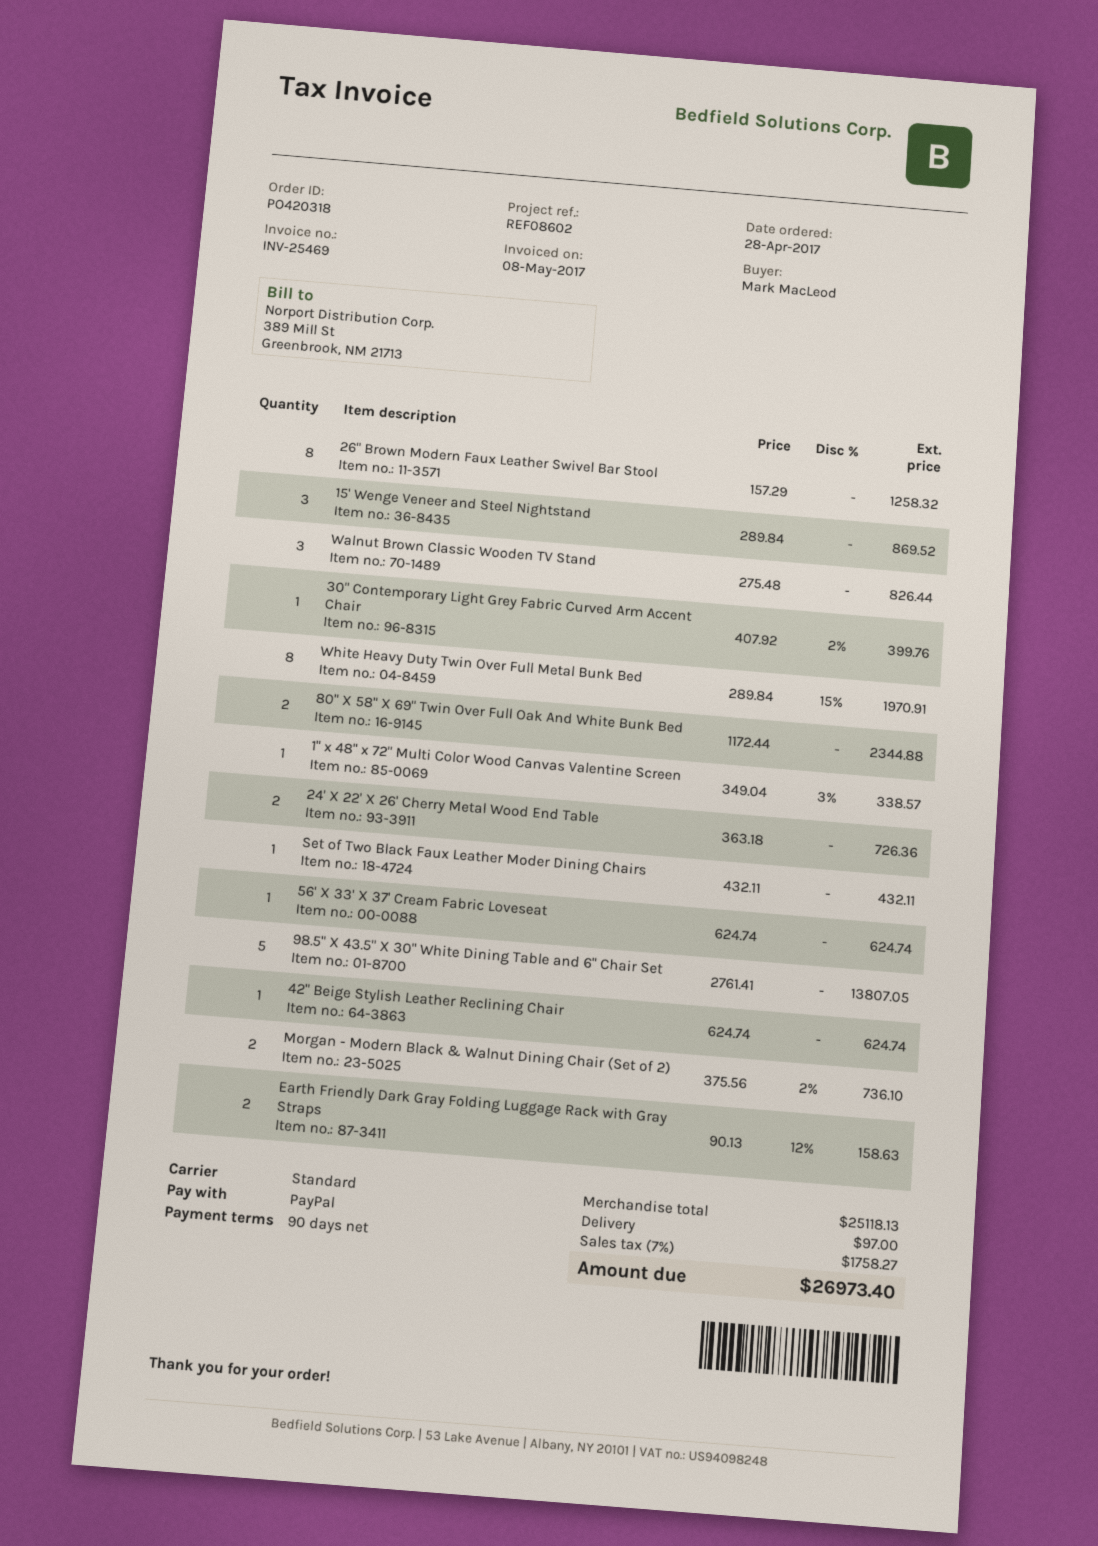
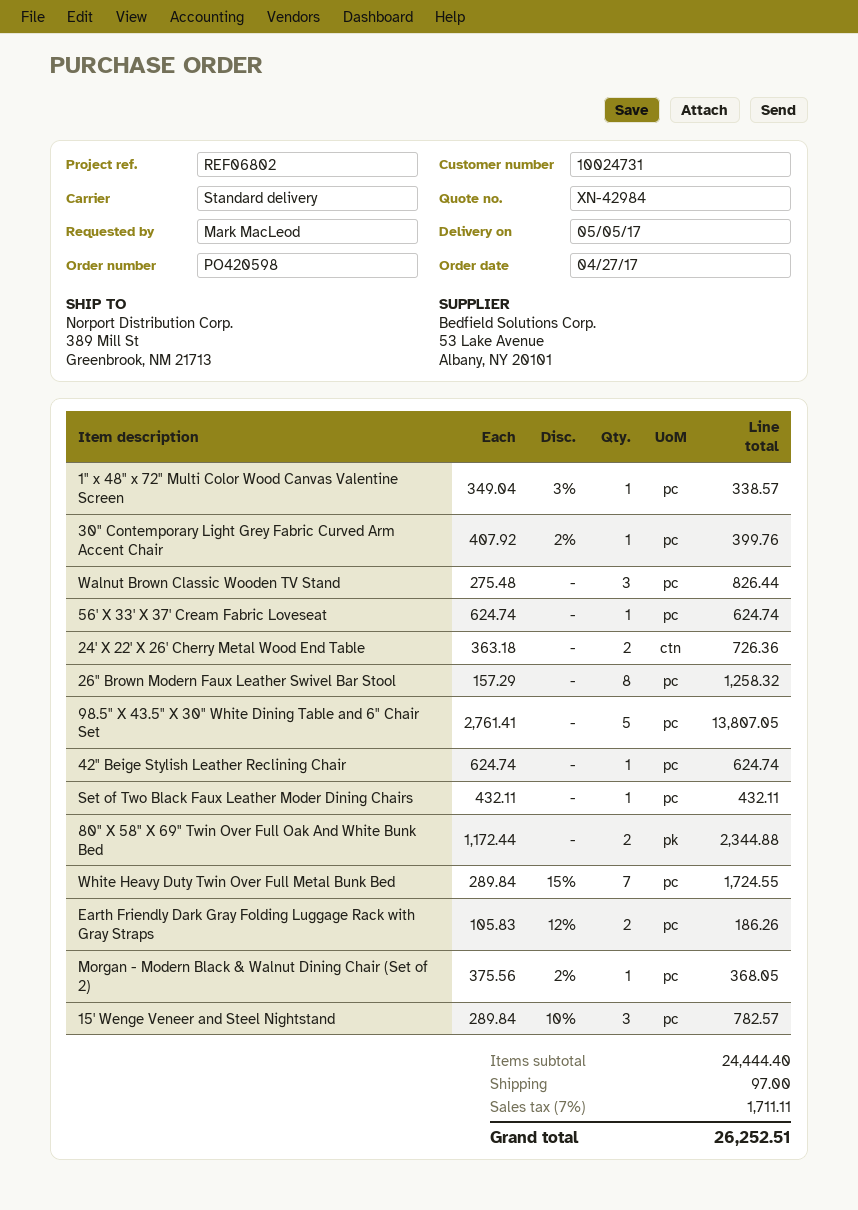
order number: PO420318 -> PO420598
order date: 2017-04-28 -> 2017-04-27
reference: REF08602 -> REF06802
15' Wenge Veneer and Steel Nightstand: 3 x 289.84 = 869.52 -> 3 x 289.84 - 10% = 782.57
White Heavy Duty Twin Over Full Metal Bunk Bed: 8 x 289.84 - 15% = 1970.91 -> 7 x 289.84 - 15% = 1724.55
Morgan - Modern Black & Walnut Dining Chair (Set of 2): 2 x 375.56 - 2% = 736.10 -> 1 x 375.56 - 2% = 368.05
Earth Friendly Dark Gray Folding Luggage Rack with Gray Straps: 2 x 90.13 - 12% = 158.63 -> 2 x 105.83 - 12% = 186.26
subtotal: 25118.13 -> 24444.40
tax: 7% = 1758.27 -> 7% = 1711.11
total: 26973.40 -> 26252.51

